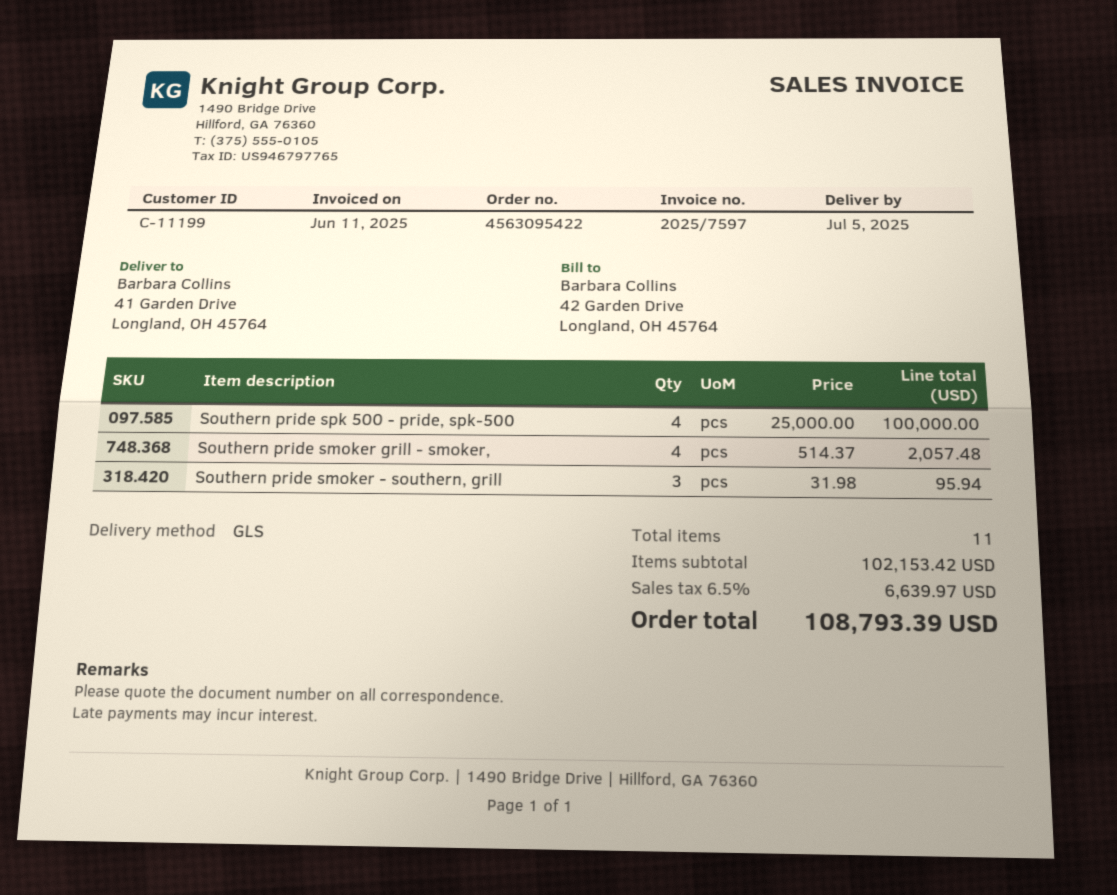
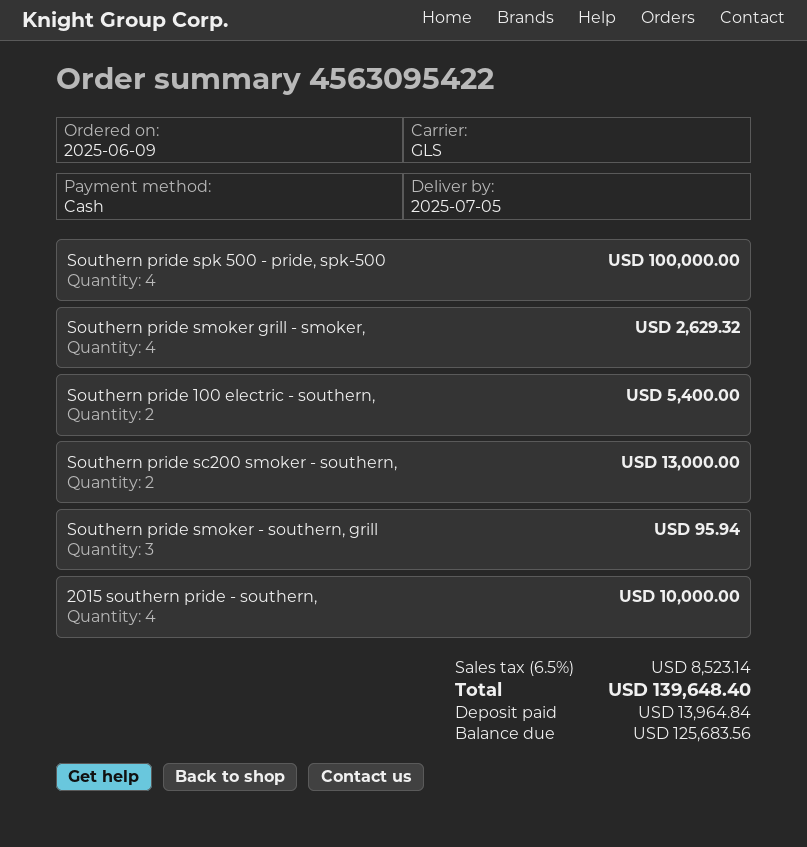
Southern pride smoker grill - smoker,: 4 for 2057.48 -> 4 for 2629.32
Southern pride 100 electric - southern,: none -> 2 for 5400.00
Southern pride sc200 smoker - southern,: none -> 2 for 13000.00
2015 southern pride - southern,: none -> 4 for 10000.00
tax: 6.5% = 6639.97 -> 6.5% = 8523.14
total: 108793.39 -> 139648.40

